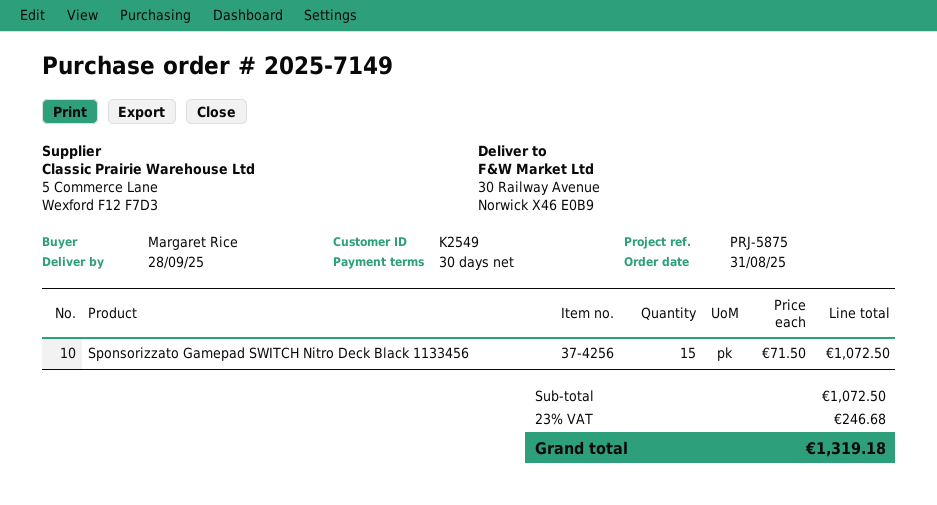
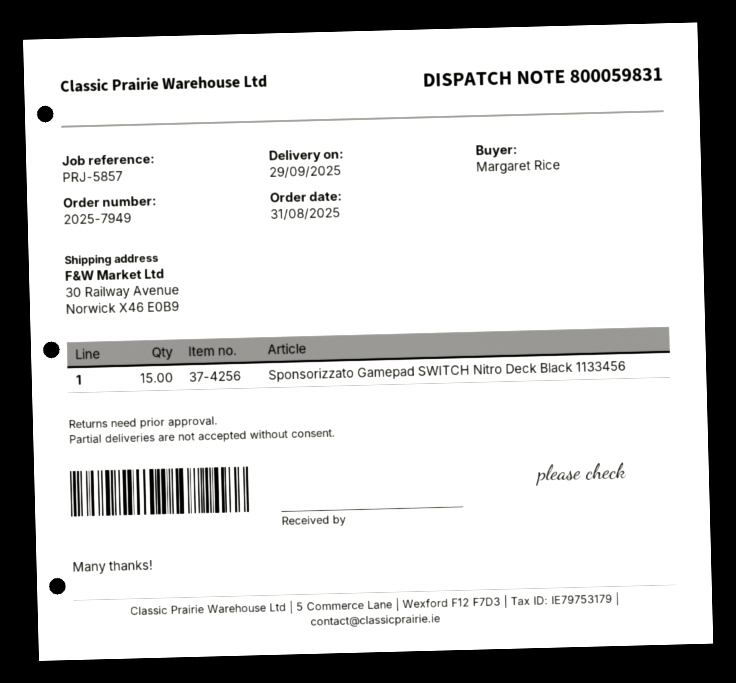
order number: 2025-7149 -> 2025-7949
delivery date: 2025-09-28 -> 2025-09-29
reference: PRJ-5875 -> PRJ-5857

